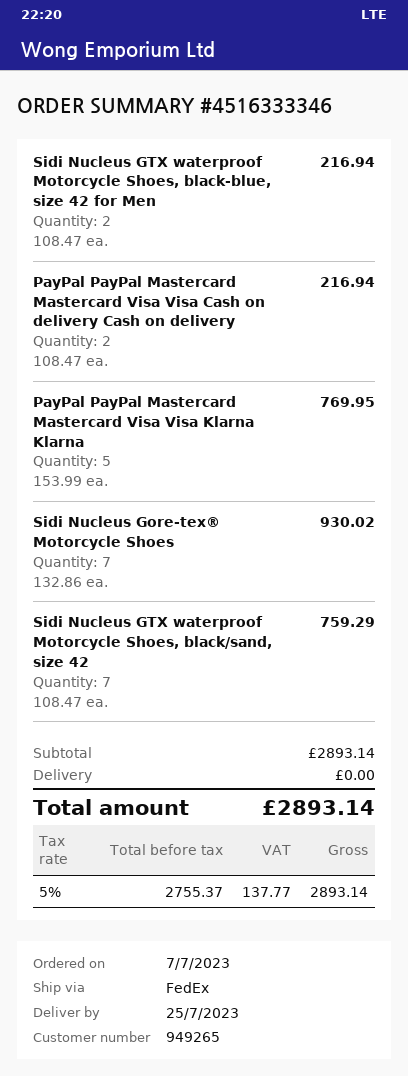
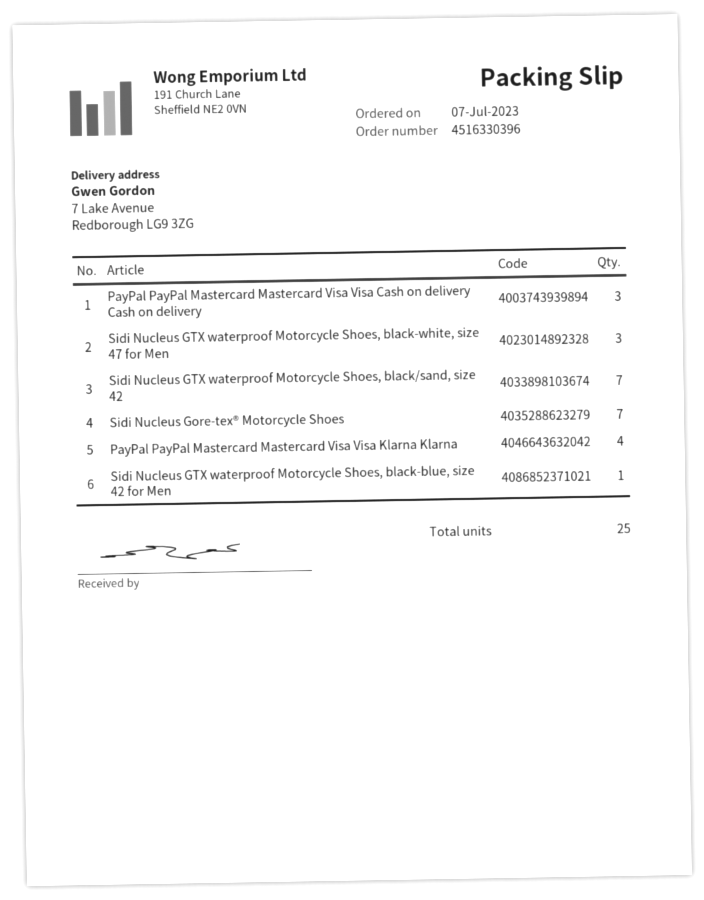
order number: 4516333346 -> 4516330396
Sidi Nucleus GTX waterproof Motorcycle Shoes, black-blue, size 42 for Men: 2 -> 1
PayPal PayPal Mastercard Mastercard Visa Visa Cash on delivery Cash on delivery: 2 -> 3
PayPal PayPal Mastercard Mastercard Visa Visa Klarna Klarna: 5 -> 4
Sidi Nucleus GTX waterproof Motorcycle Shoes, black-white, size 47 for Men: none -> 3

